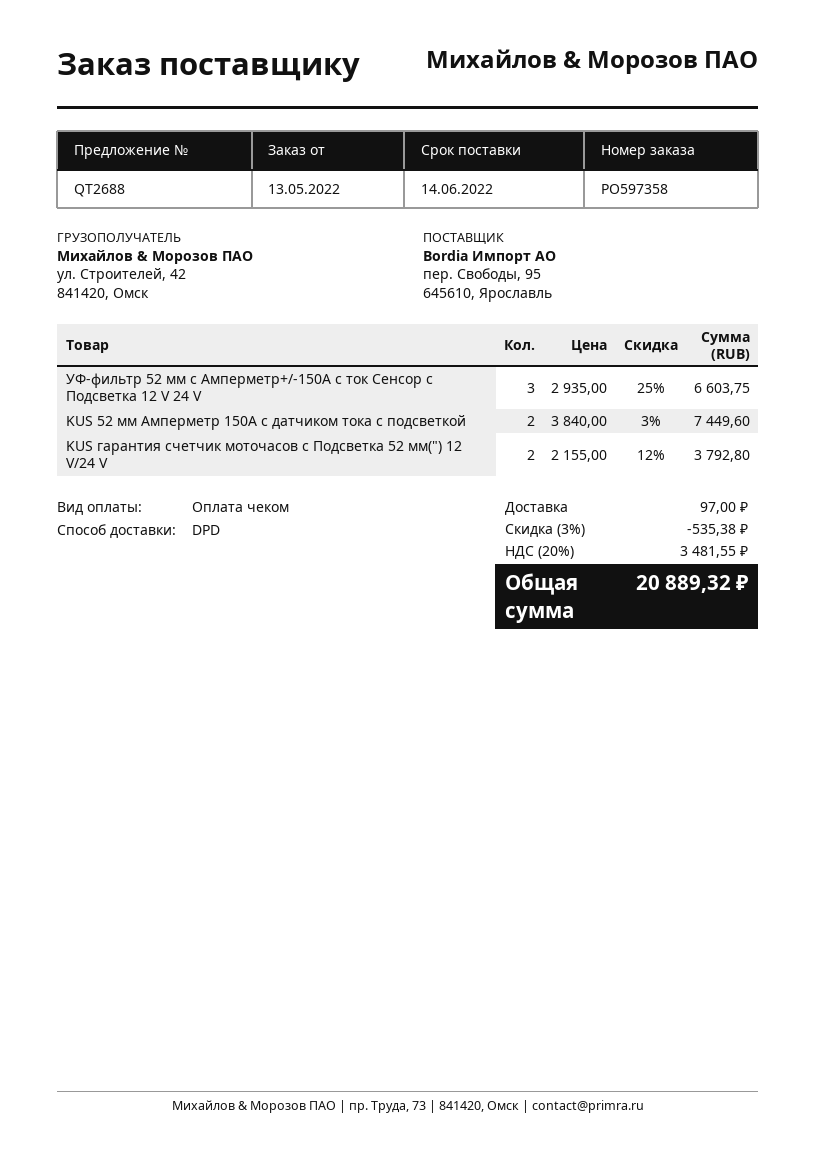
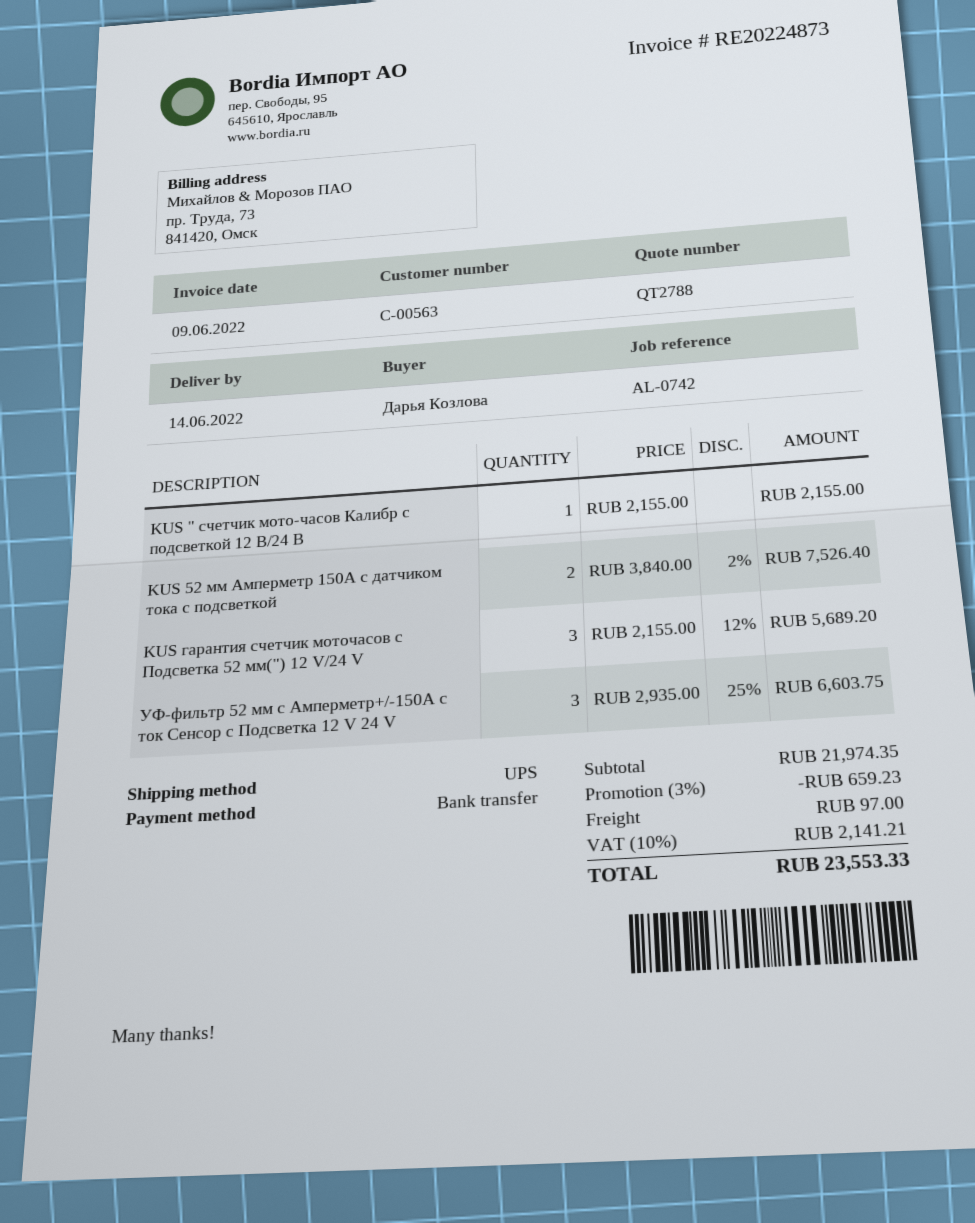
quote number: QT2688 -> QT2788
payment method: cheque -> bank transfer
shipping method: DPD -> UPS
KUS 52 мм Амперметр 150A с датчиком тока с подсветкой: 2 x 3840.00 - 3% = 7449.60 -> 2 x 3840.00 - 2% = 7526.40
KUS гарантия счетчик моточасов с Подсветка 52 мм(") 12 V/24 V: 2 x 2155.00 - 12% = 3792.80 -> 3 x 2155.00 - 12% = 5689.20
KUS " счетчик мото-часов Калибр с подсветкой 12 В/24 В: none -> 1 x 2155.00 = 2155.00
discount: 3% = 535.38 -> 3% = 659.23
tax: 20% = 3481.55 -> 10% = 2141.21
total: 20889.32 -> 23553.33

